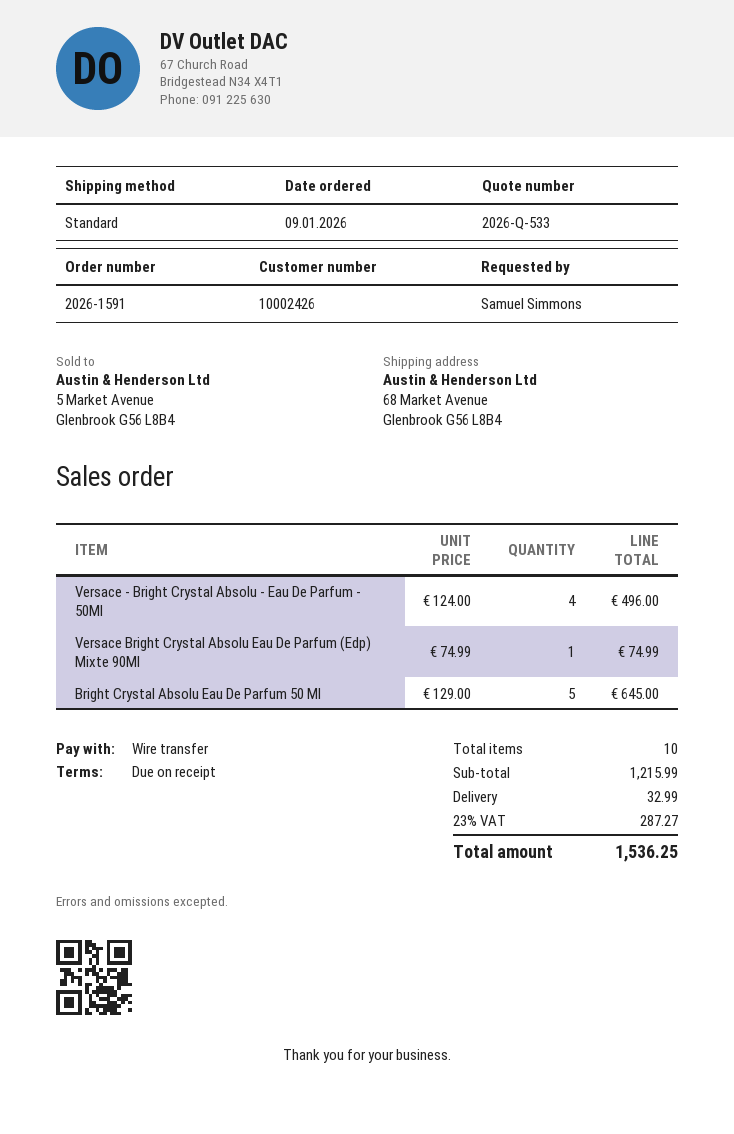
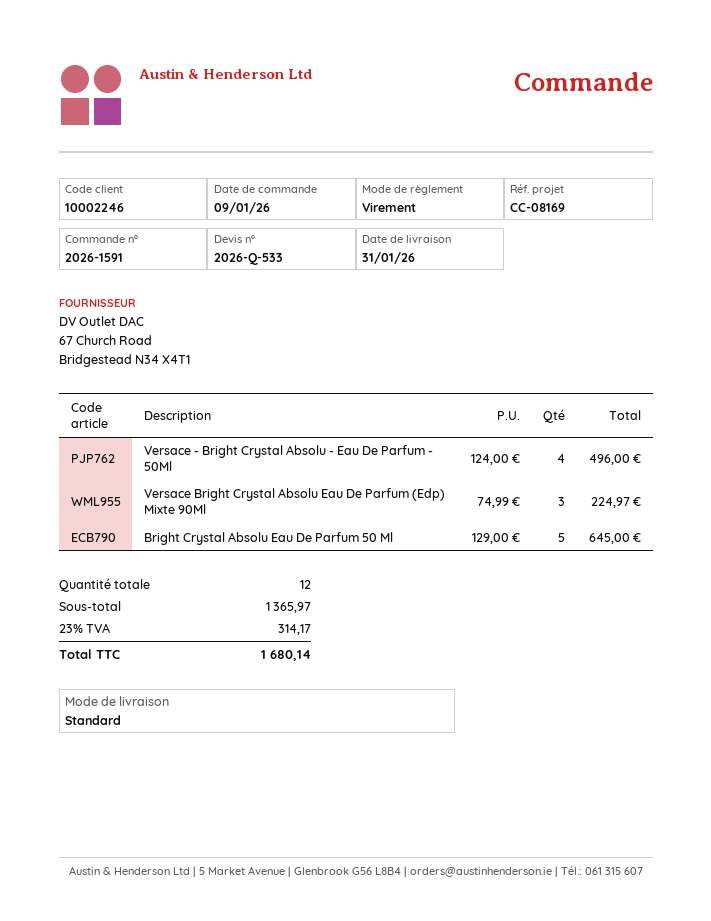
customer number: 10002426 -> 10002246
Versace Bright Crystal Absolu Eau De Parfum (Edp) Mixte 90Ml: 1 x 74.99 = 74.99 -> 3 x 74.99 = 224.97
total quantity: 10 -> 12
subtotal: 1215.99 -> 1365.97
shipping: 32.99 -> none
tax: 23% = 287.27 -> 23% = 314.17
total: 1536.25 -> 1680.14

